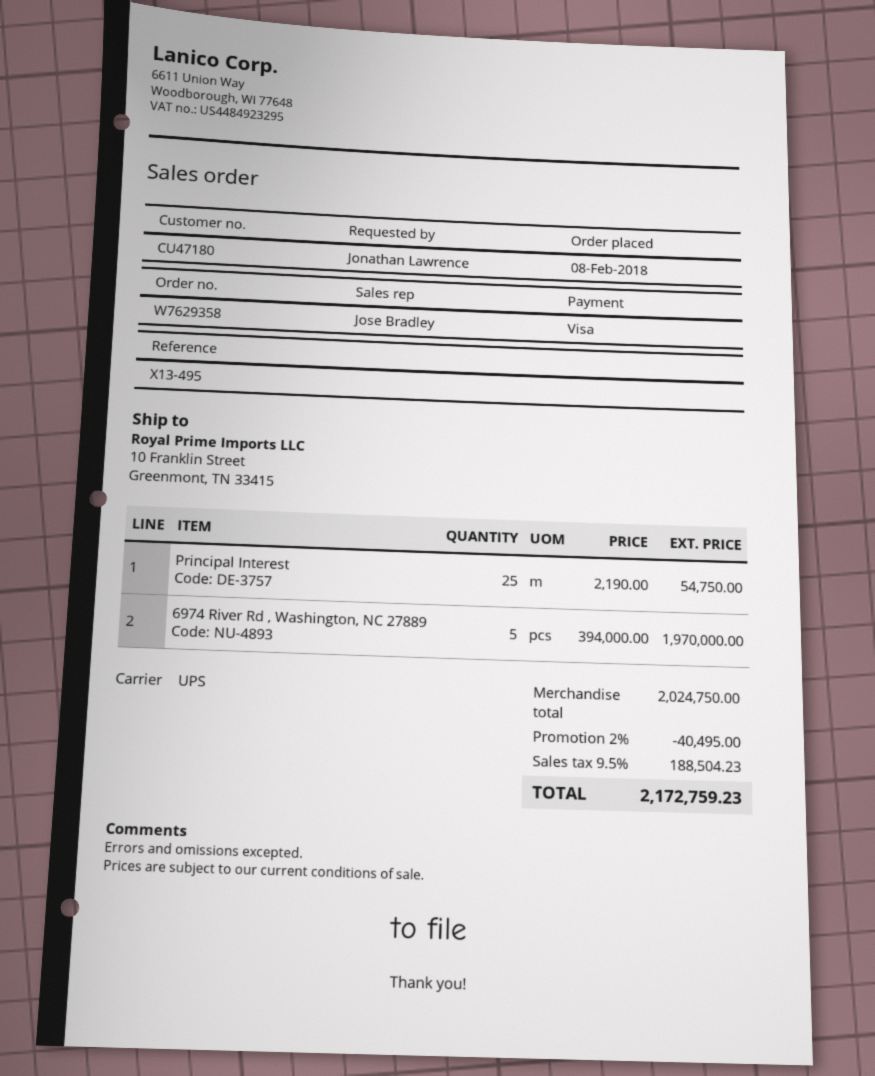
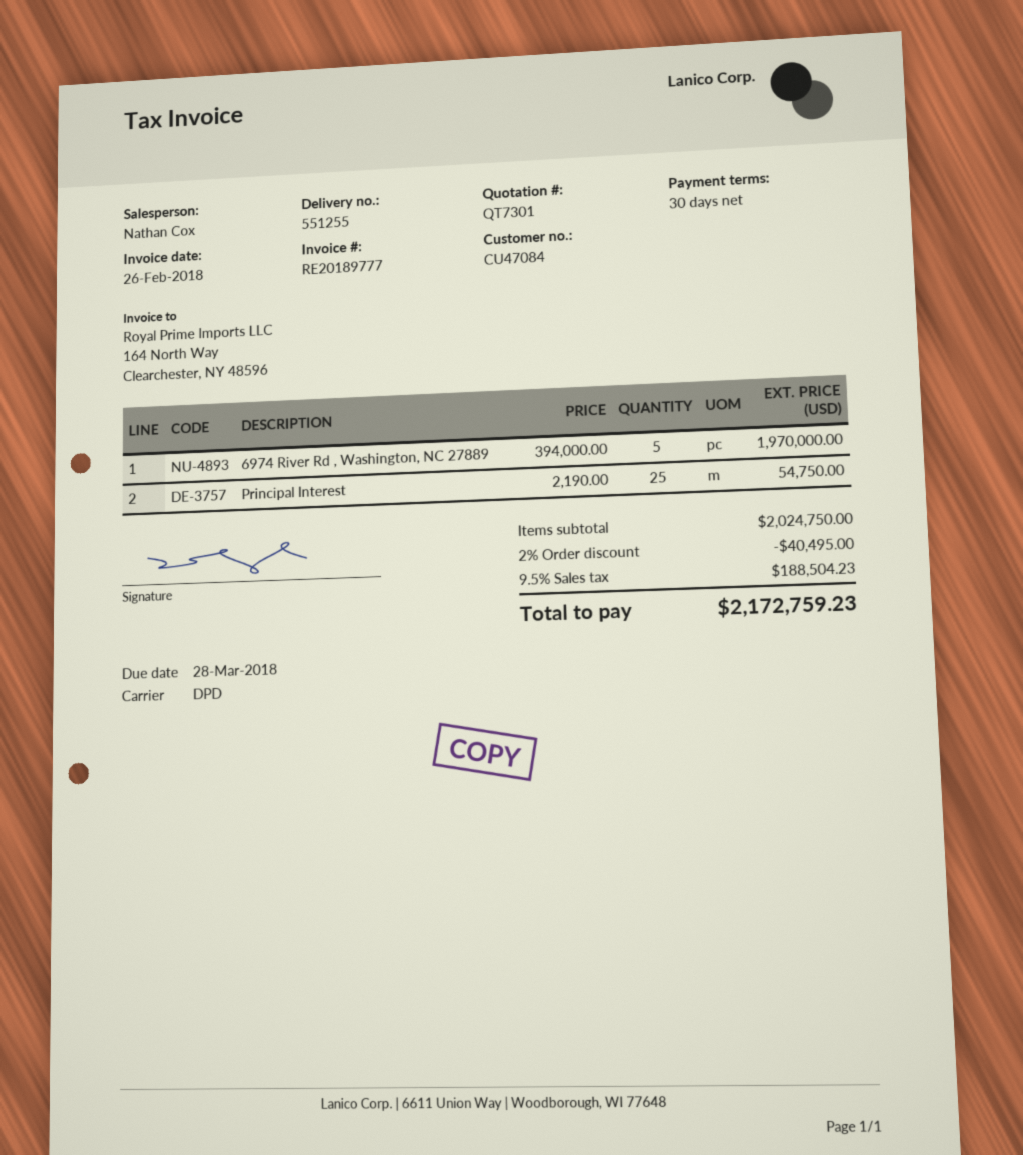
customer number: CU47180 -> CU47084
sales rep: Jose Bradley -> Nathan Cox
shipping method: UPS -> DPD

